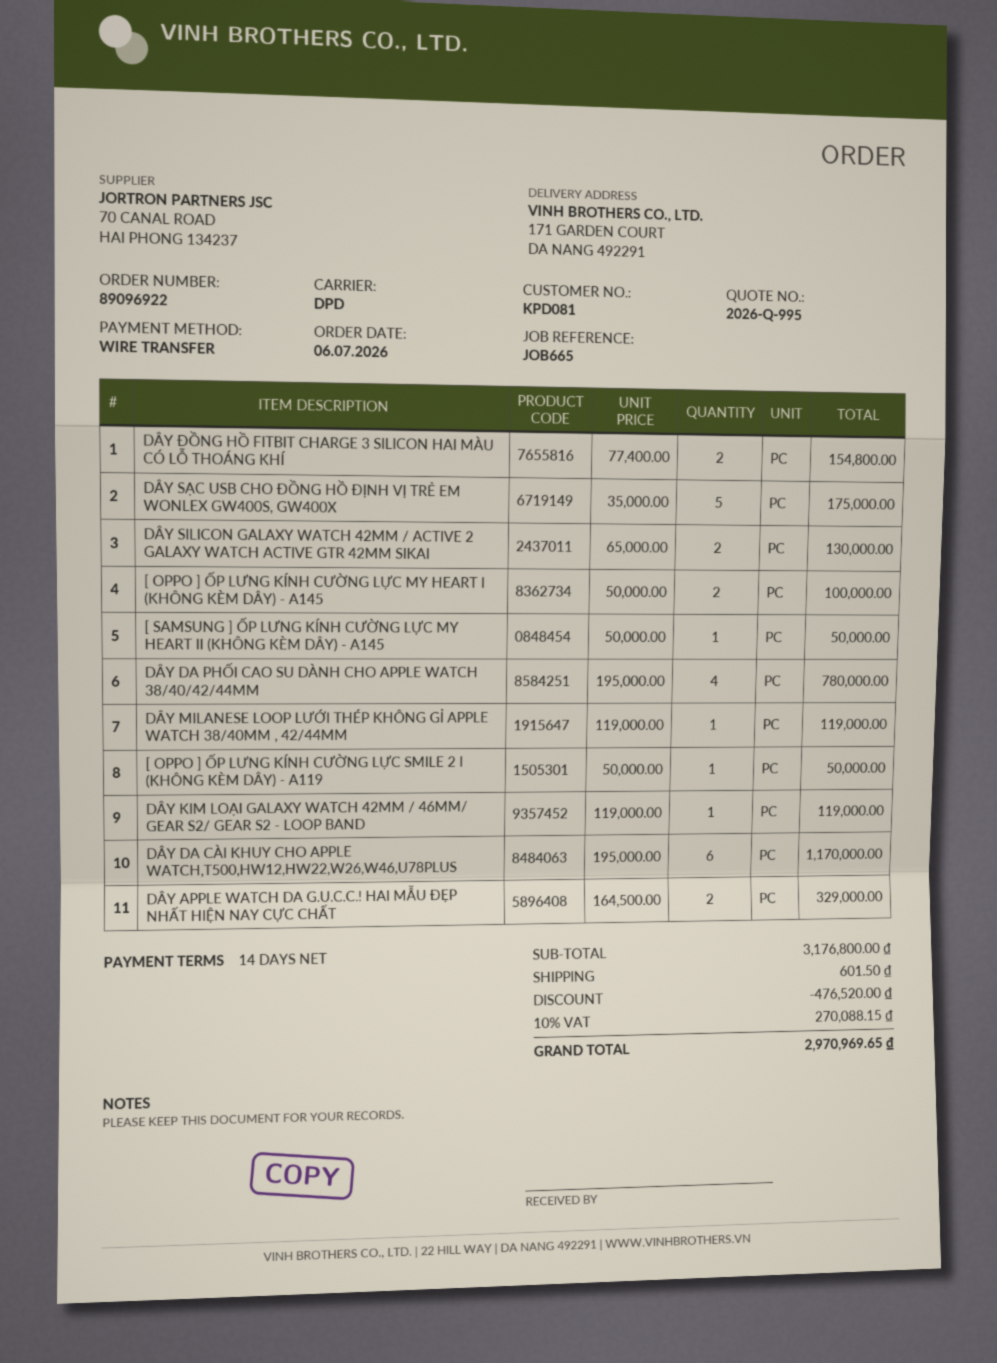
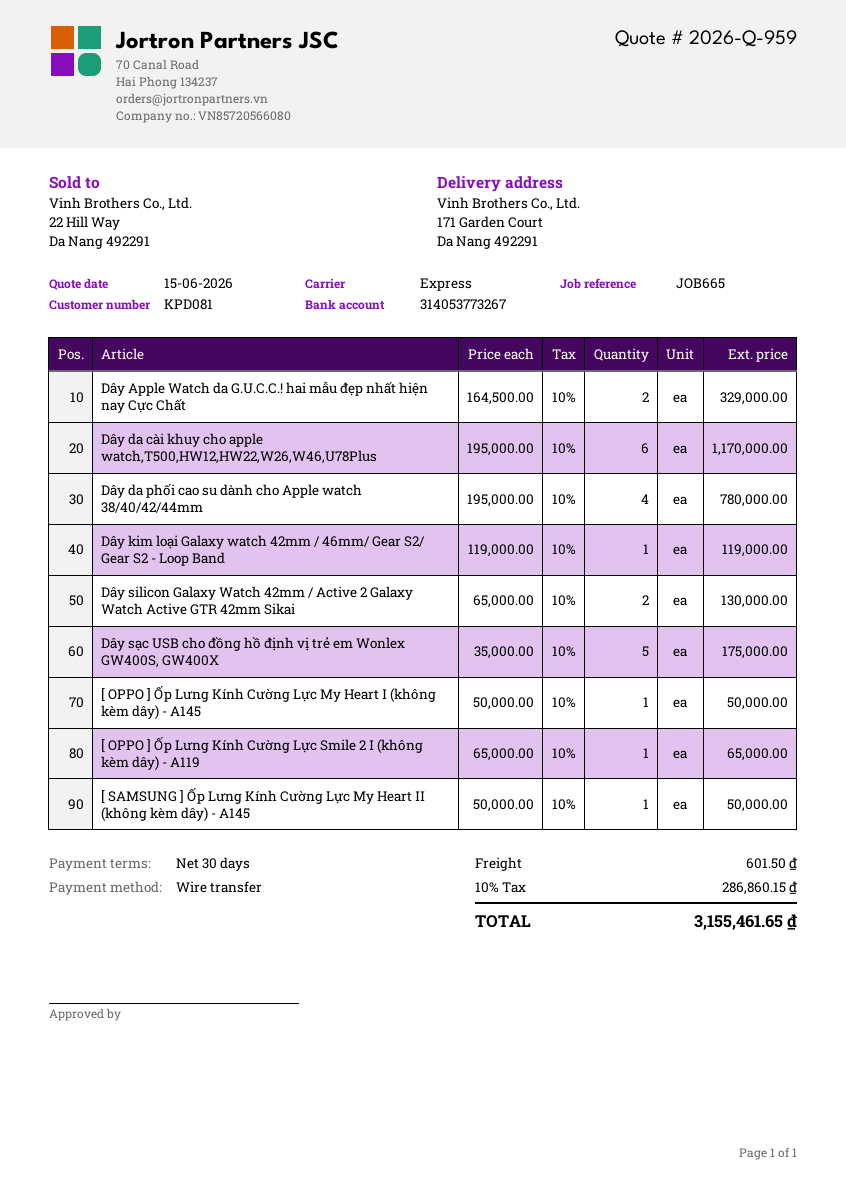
quote number: 2026-Q-995 -> 2026-Q-959
payment terms: 14 days -> 30 days
shipping method: DPD -> express
DÂY ĐỒNG HỒ FITBIT CHARGE 3 SILICON HAI MÀU CÓ LỖ THOÁNG KHÍ: 2 x 77400.00 = 154800.00 -> none
[ OPPO ] ỐP LƯNG KÍNH CƯỜNG LỰC MY HEART I (KHÔNG KÈM DÂY) - A145: 2 x 50000.00 = 100000.00 -> 1 x 50000.00 = 50000.00
DÂY MILANESE LOOP LƯỚI THÉP KHÔNG GỈ APPLE WATCH 38/40MM , 42/44MM: 1 x 119000.00 = 119000.00 -> none
[ OPPO ] ỐP LƯNG KÍNH CƯỜNG LỰC SMILE 2 I (KHÔNG KÈM DÂY) - A119: 1 x 50000.00 = 50000.00 -> 1 x 65000.00 = 65000.00
discount: 476520.00 -> none
tax: 10% = 270088.15 -> 10% = 286860.15
total: 2970969.65 -> 3155461.65

